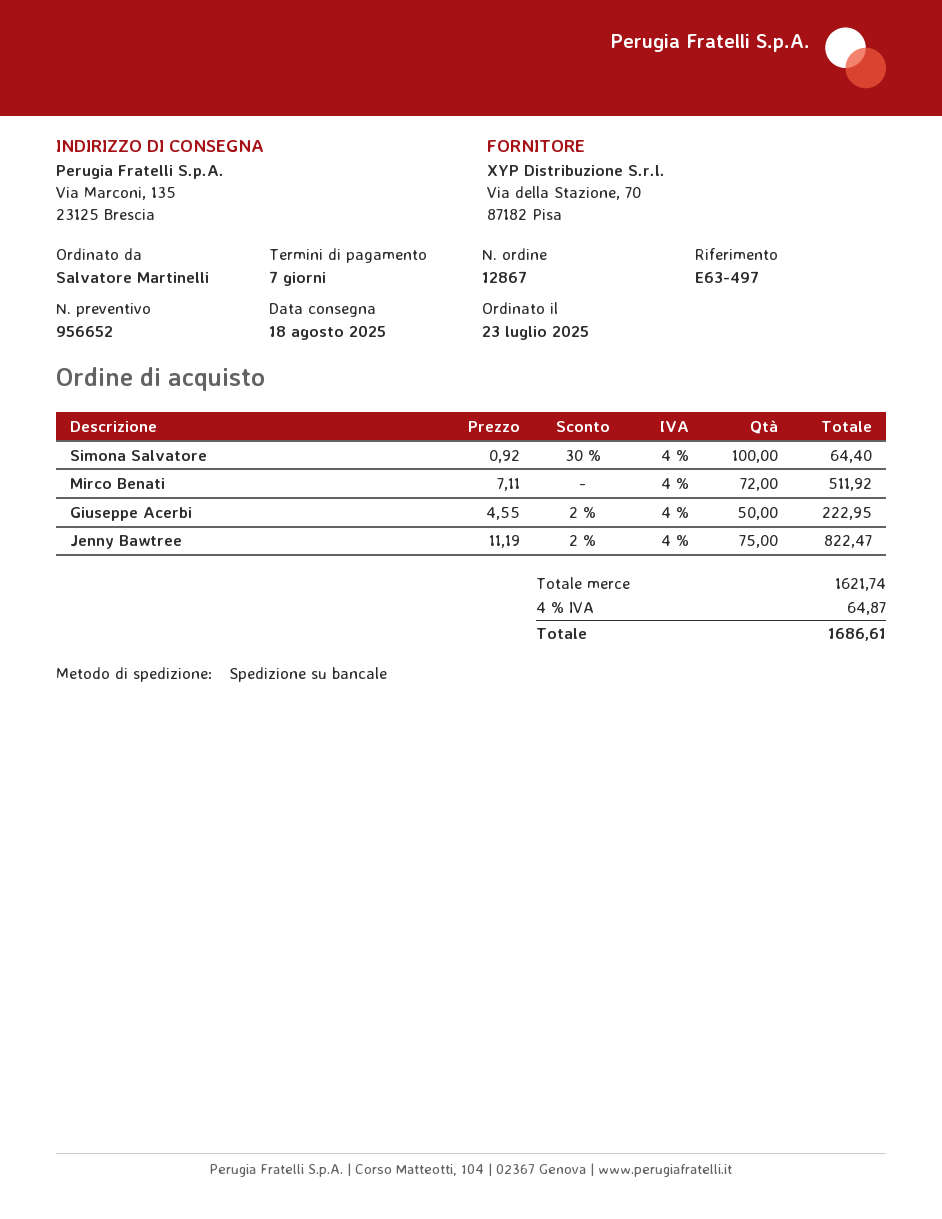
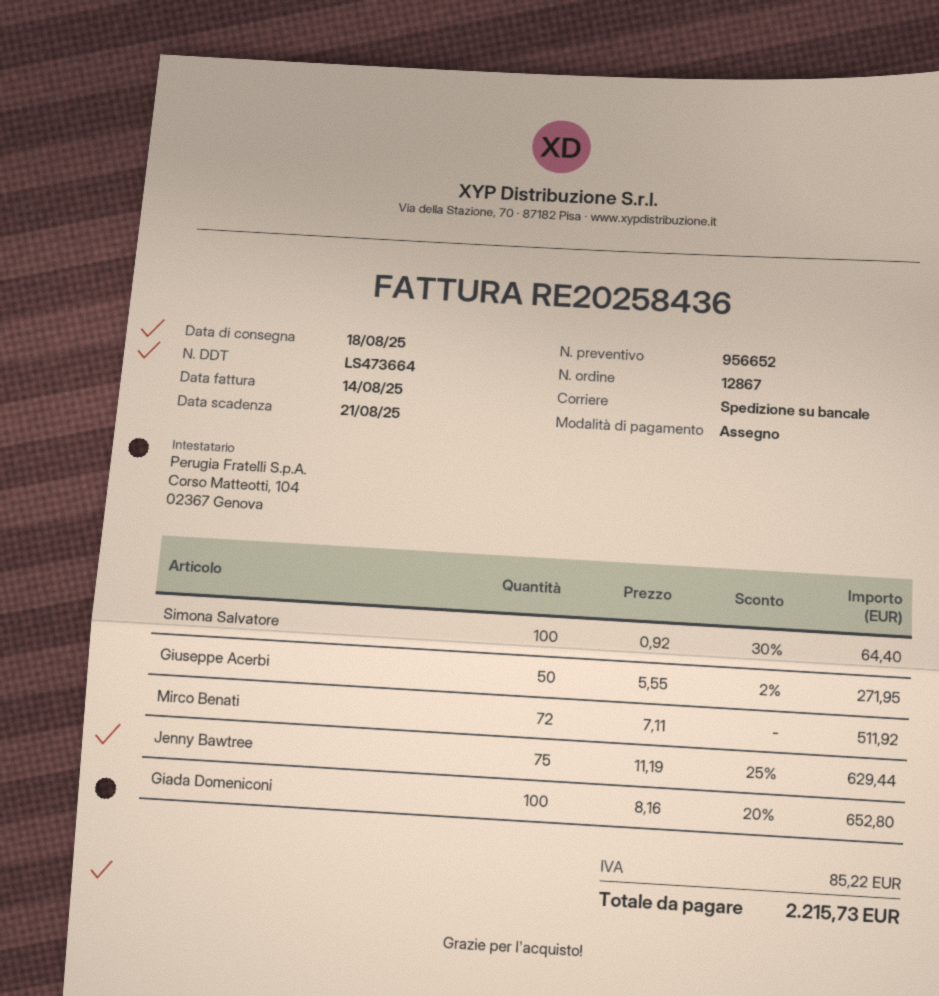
Giuseppe Acerbi: 50 x 4.55 - 2% = 222.95 -> 50 x 5.55 - 2% = 271.95
Jenny Bawtree: 75 x 11.19 - 2% = 822.47 -> 75 x 11.19 - 25% = 629.44
Giada Domeniconi: none -> 100 x 8.16 - 20% = 652.80
tax: 64.87 -> 85.22
total: 1686.61 -> 2215.73

